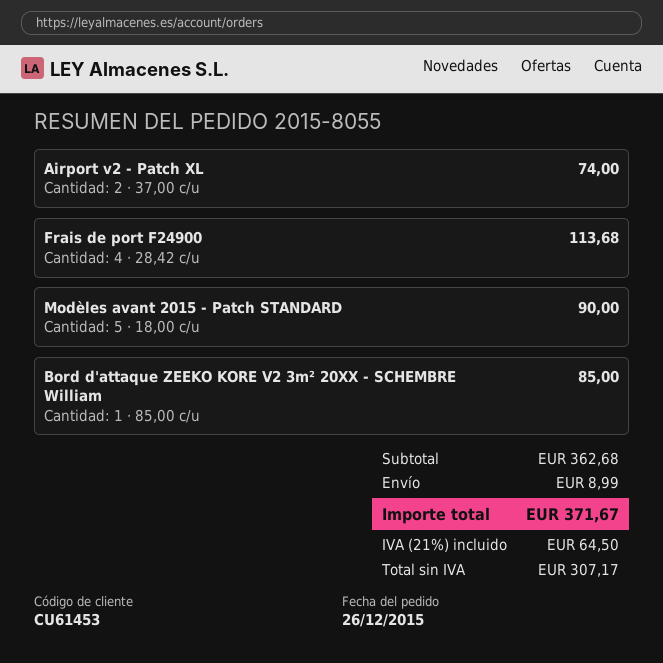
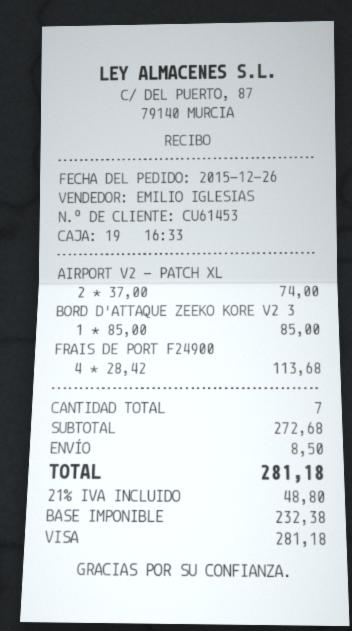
Modèles avant 2015 - Patch STANDARD: 5 x 18.00 = 90.00 -> none
subtotal: 362.68 -> 272.68
shipping: 8.99 -> 8.50
net: 307.17 -> 232.38
tax: 21% = 64.50 -> 21% = 48.80
total: 371.67 -> 281.18

